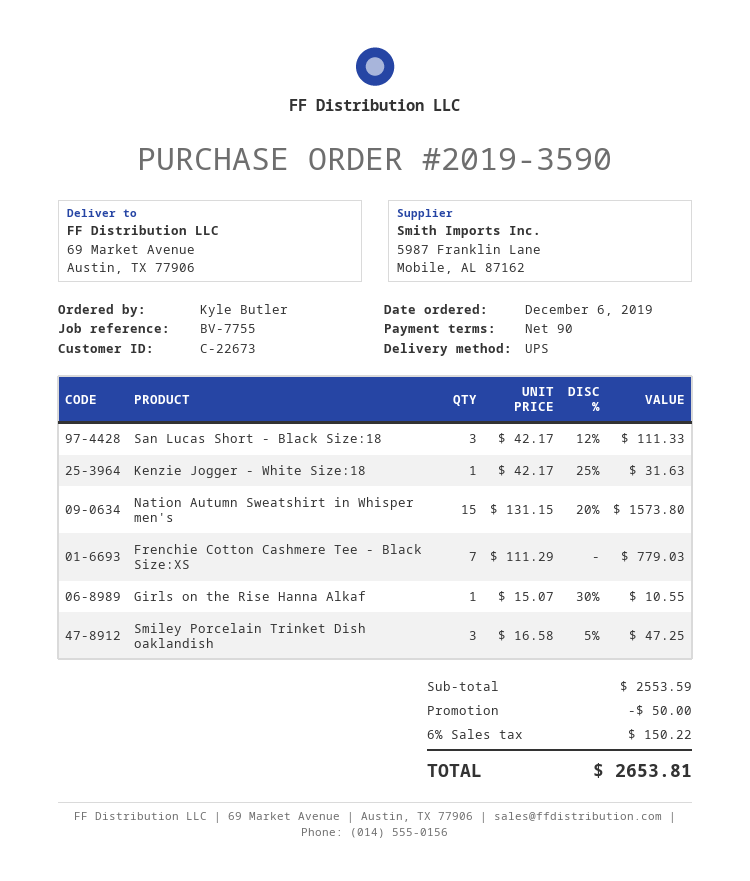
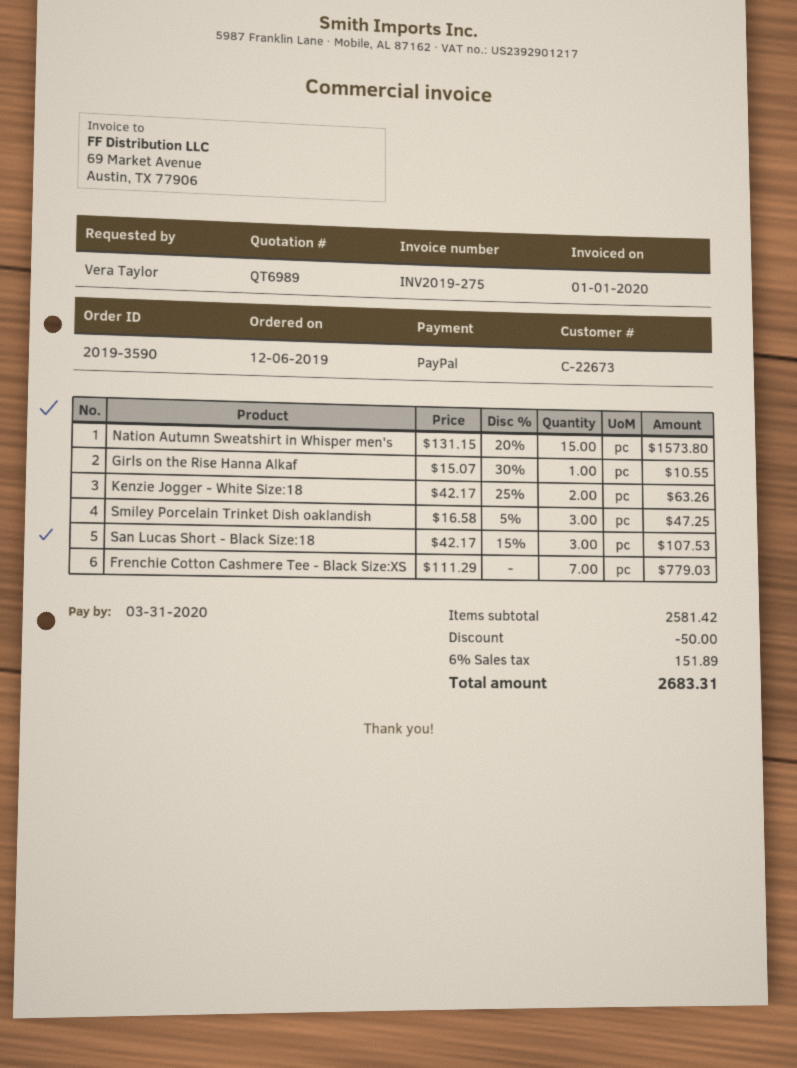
ordered by: Kyle Butler -> Vera Taylor
San Lucas Short - Black Size:18: 3 x 42.17 - 12% = 111.33 -> 3 x 42.17 - 15% = 107.53
Kenzie Jogger - White Size:18: 1 x 42.17 - 25% = 31.63 -> 2 x 42.17 - 25% = 63.26
subtotal: 2553.59 -> 2581.42
tax: 6% = 150.22 -> 6% = 151.89
total: 2653.81 -> 2683.31

